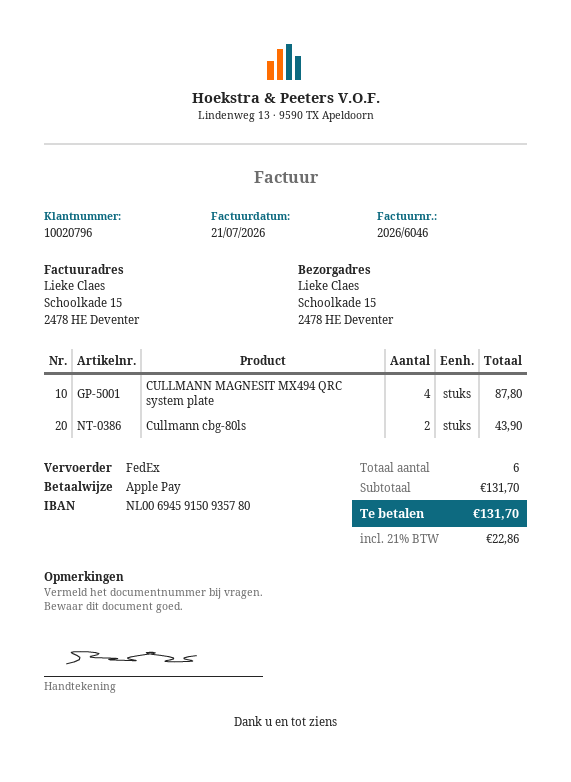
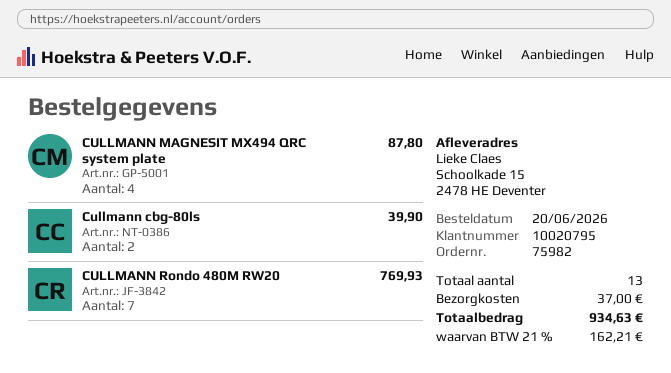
customer number: 10020796 -> 10020795
Cullmann cbg-80ls: 2 for 43.90 -> 2 for 39.90
CULLMANN Rondo 480M RW20: none -> 7 for 769.93
total quantity: 6 -> 13
shipping: none -> 37.00
tax: 21% = 22.86 -> 21% = 162.21
total: 131.70 -> 934.63

